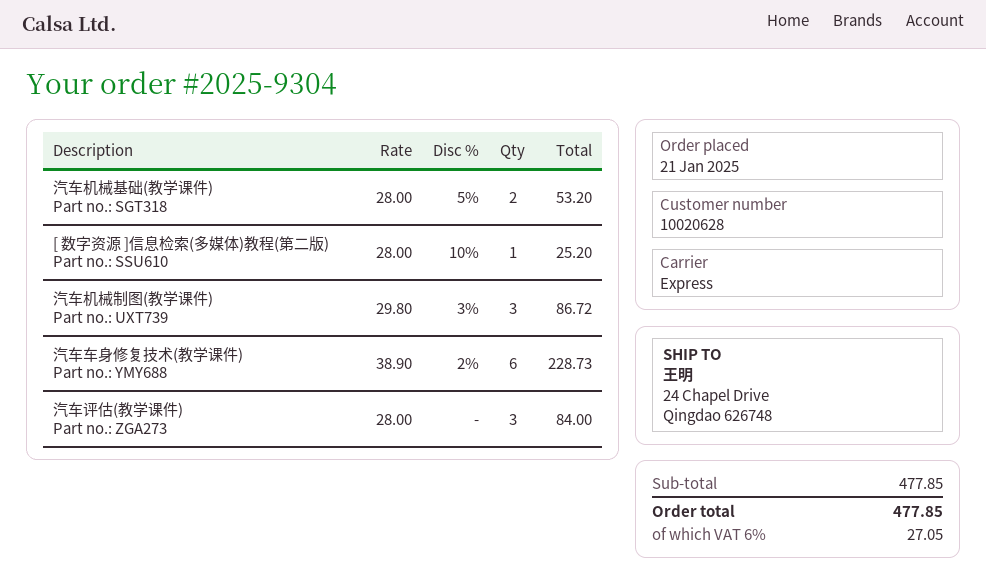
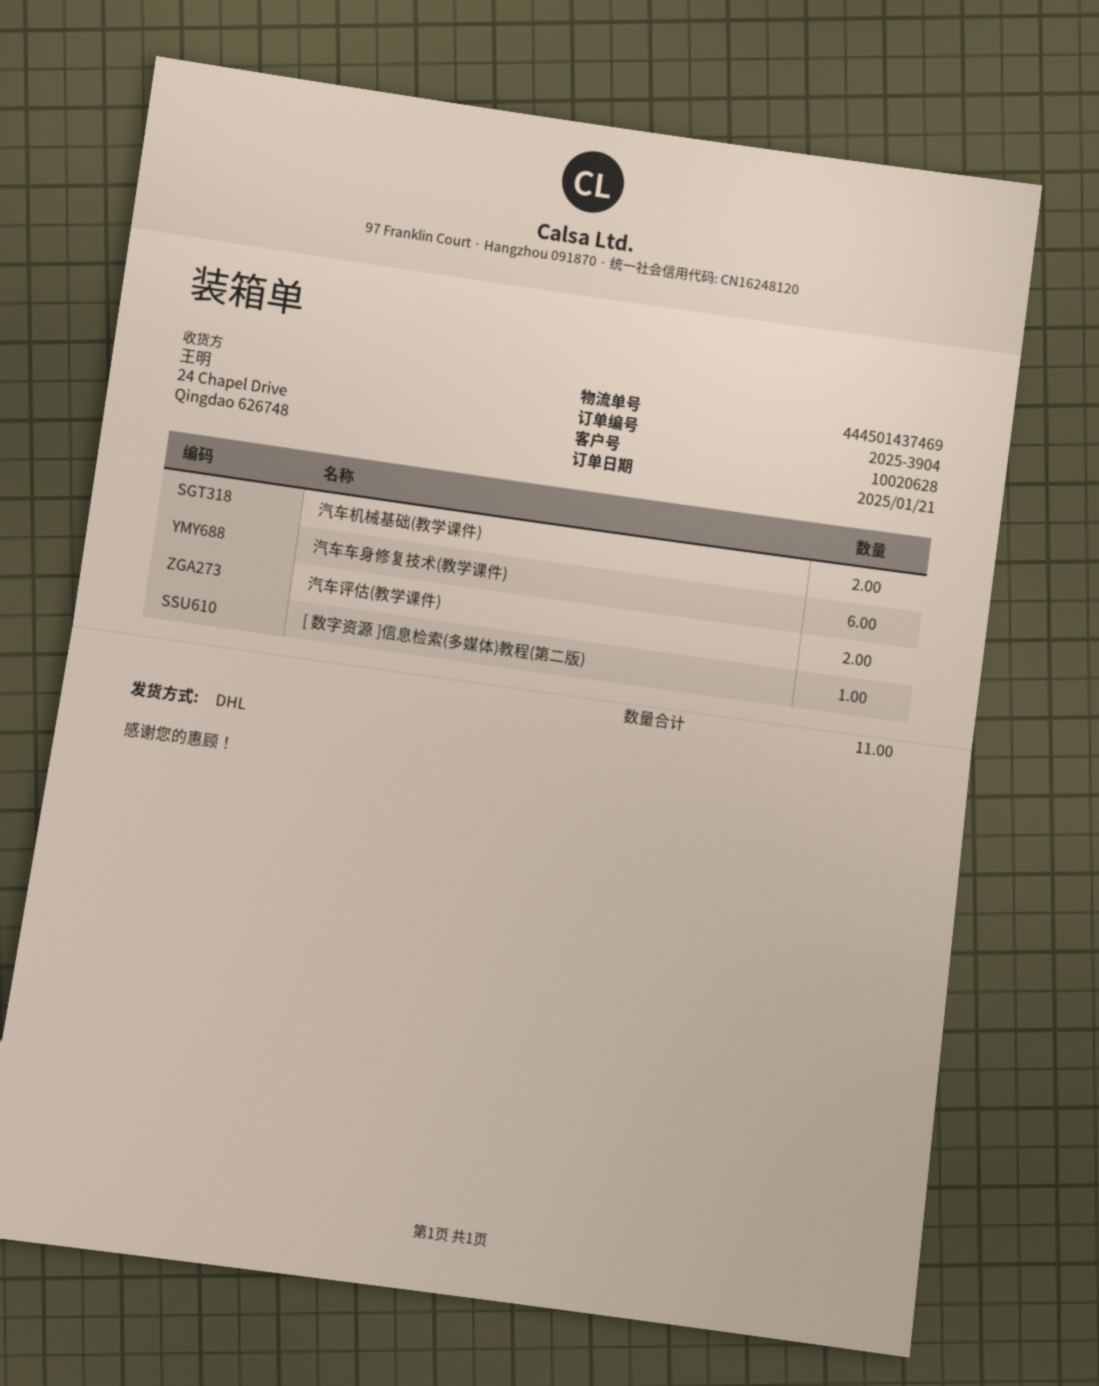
order number: 2025-9304 -> 2025-3904
shipping method: express -> DHL
汽车机械制图(教学课件): 3 -> none
汽车评估(教学课件): 3 -> 2

